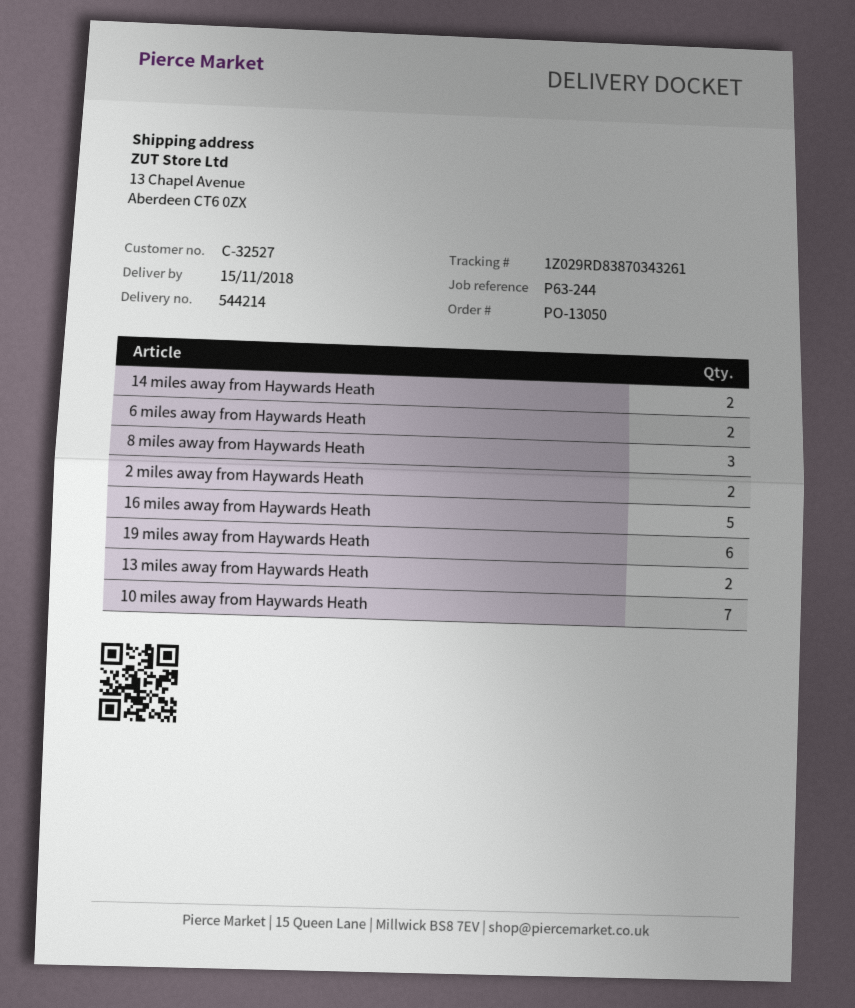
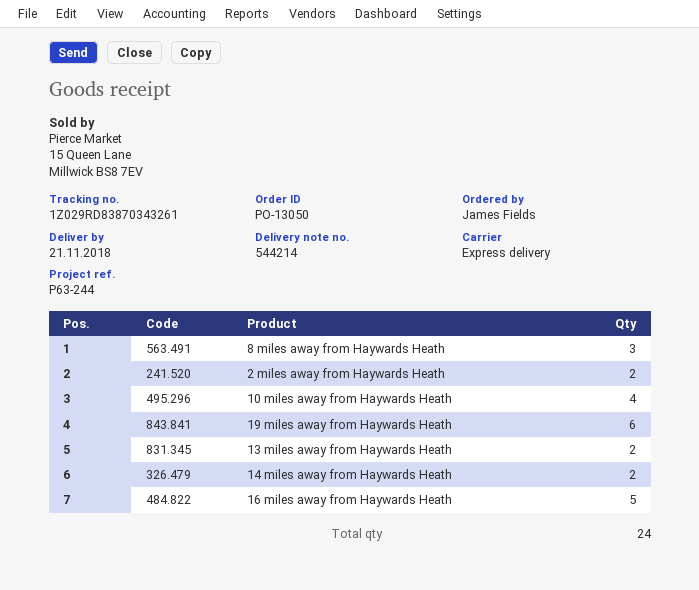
delivery date: 2018-11-15 -> 2018-11-21
6 miles away from Haywards Heath: 2 -> none
10 miles away from Haywards Heath: 7 -> 4

